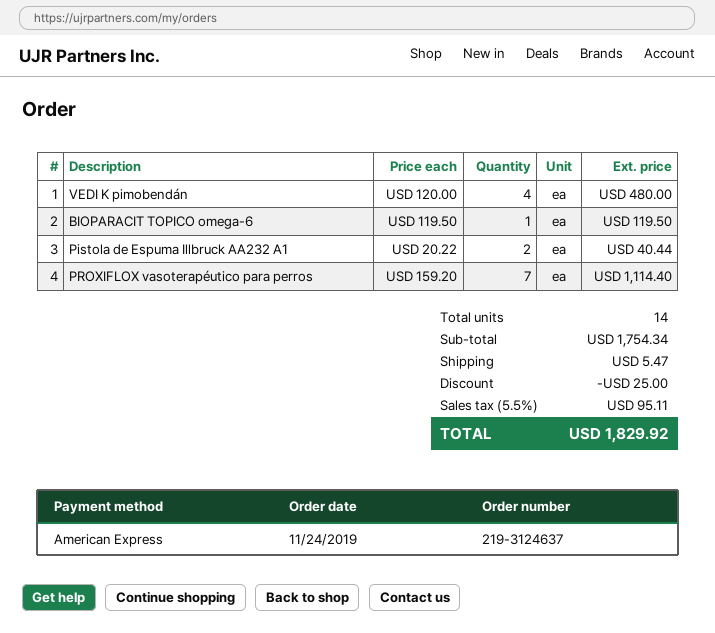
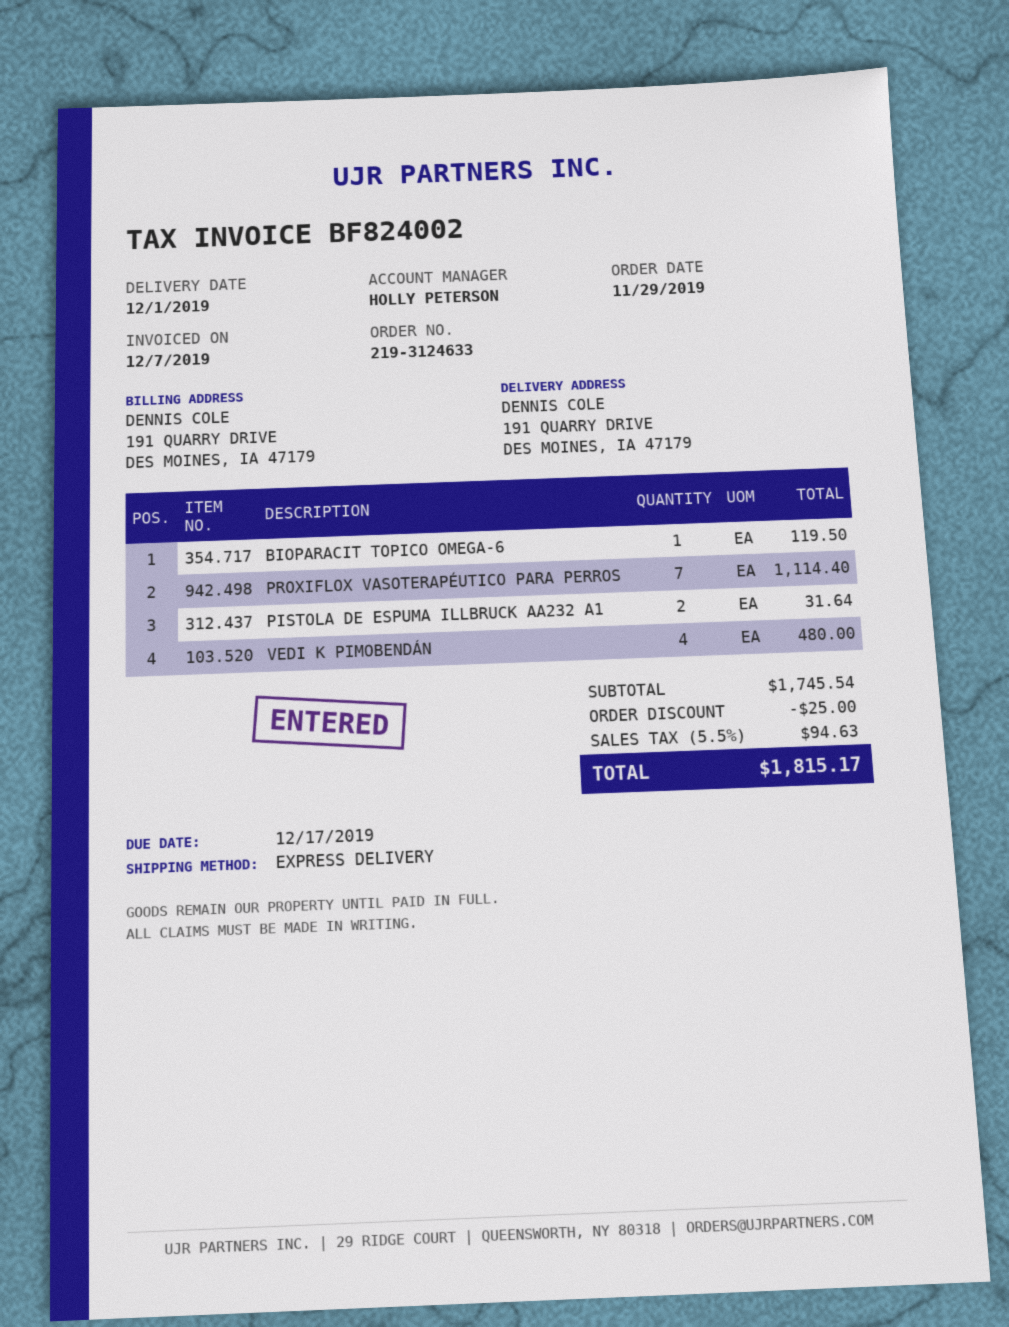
order number: 219-3124637 -> 219-3124633
order date: 2019-11-24 -> 2019-11-29
Pistola de Espuma Illbruck AA232 A1: 2 for 40.44 -> 2 for 31.64
subtotal: 1754.34 -> 1745.54
shipping: 5.47 -> none
tax: 5.5% = 95.11 -> 5.5% = 94.63
total: 1829.92 -> 1815.17

